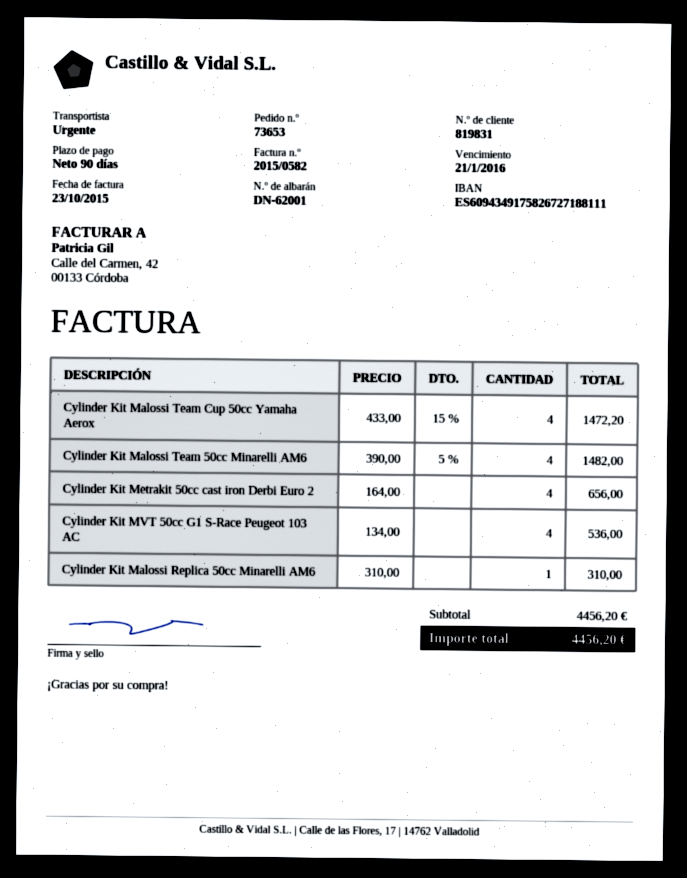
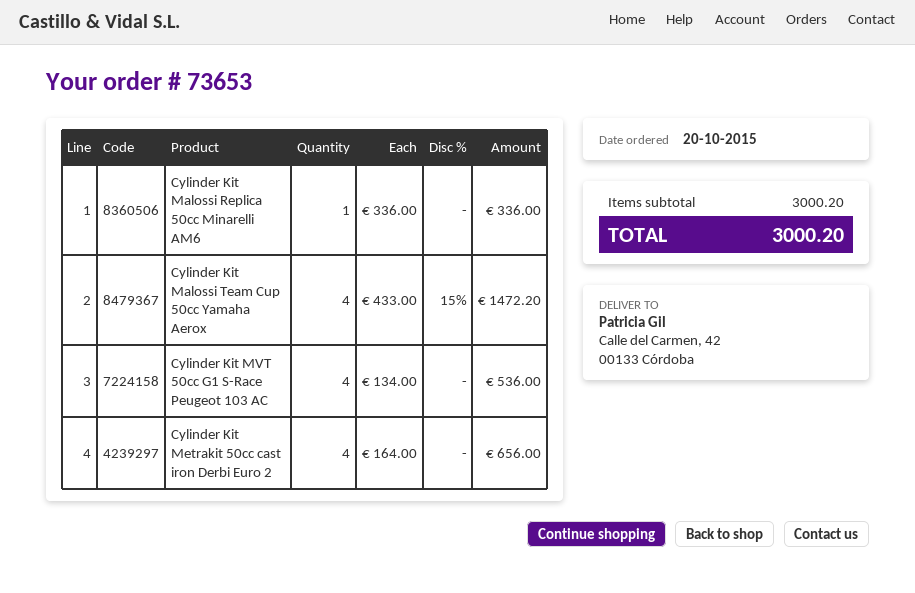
Cylinder Kit Malossi Team 50cc Minarelli AM6: 4 x 390.00 - 5% = 1482.00 -> none
Cylinder Kit Malossi Replica 50cc Minarelli AM6: 1 x 310.00 = 310.00 -> 1 x 336.00 = 336.00
subtotal: 4456.20 -> 3000.20
total: 4456.20 -> 3000.20

